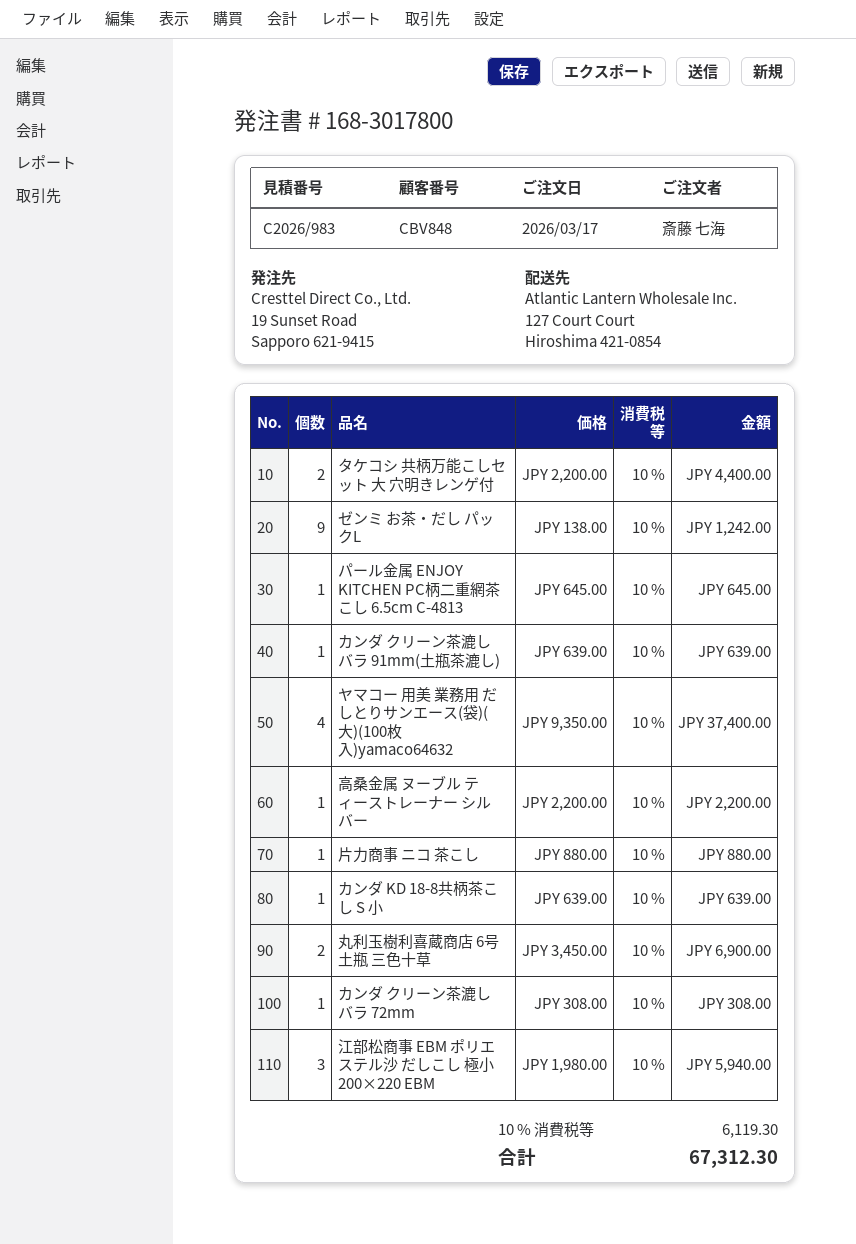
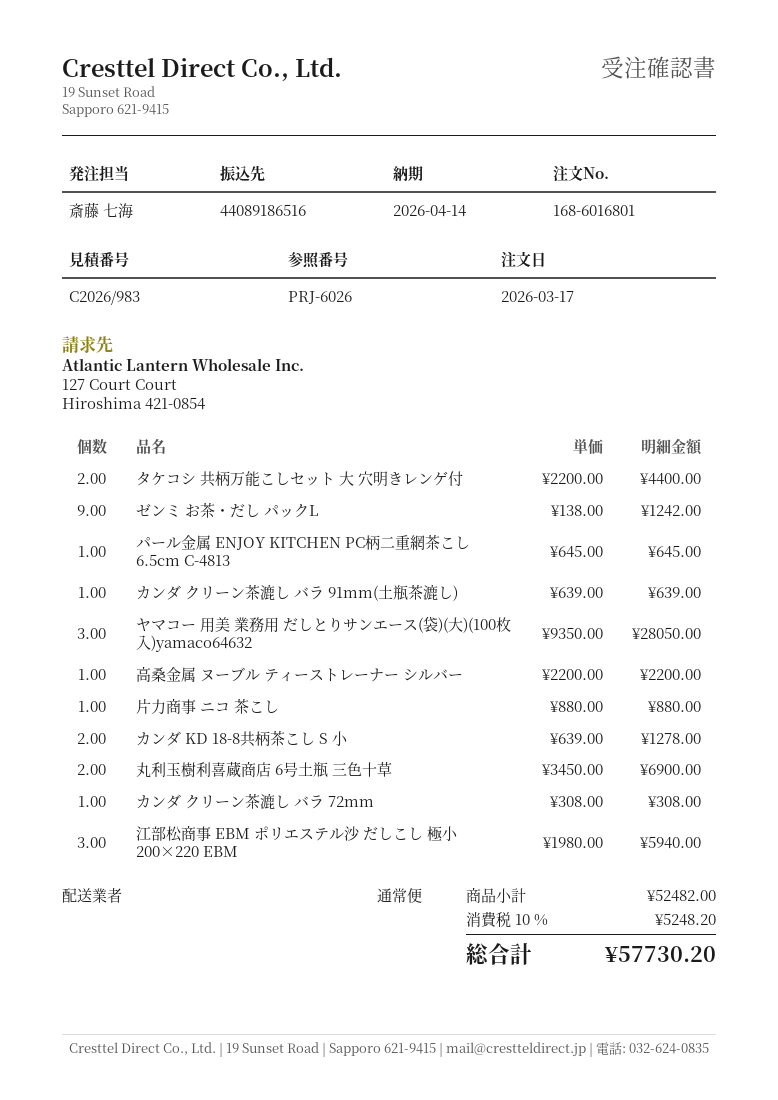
order number: 168-3017800 -> 168-6016801
ヤマコー 用美 業務用 だしとりサンエース(袋)(大)(100枚入)yamaco64632: 4 x 9350.00 = 37400.00 -> 3 x 9350.00 = 28050.00
カンダ KD 18-8共柄茶こし S 小: 1 x 639.00 = 639.00 -> 2 x 639.00 = 1278.00
tax: 10% = 6119.30 -> 10% = 5248.20
total: 67312.30 -> 57730.20

